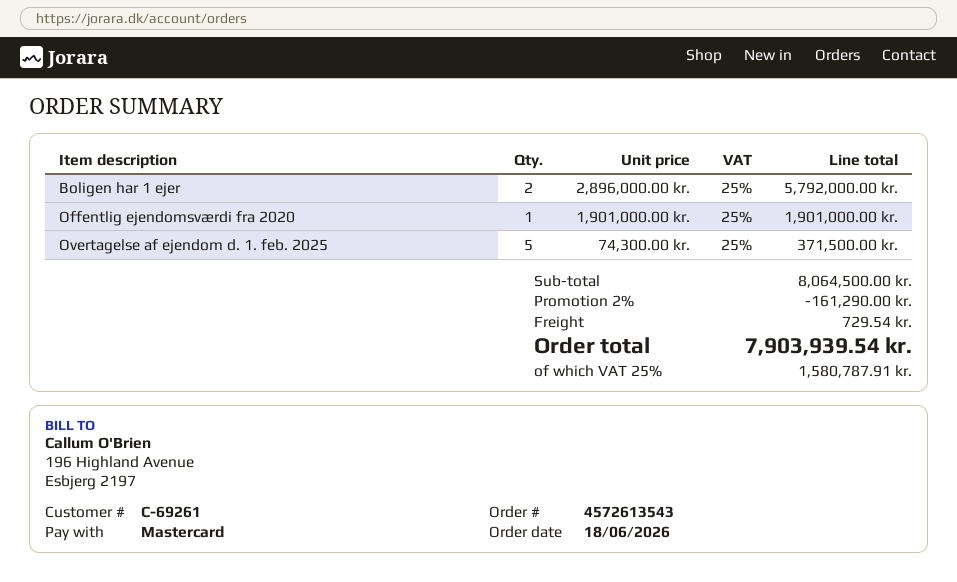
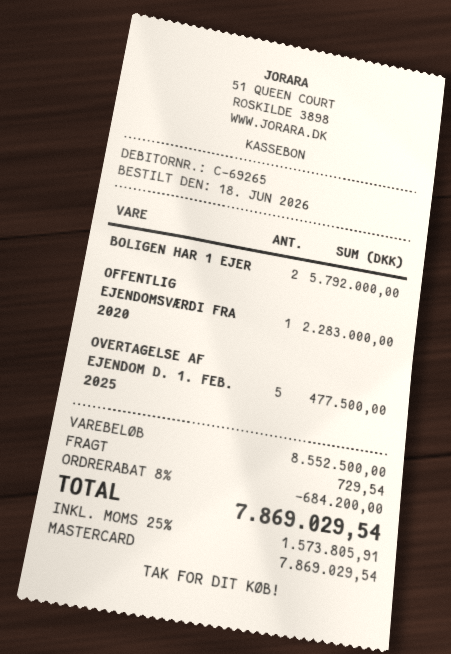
customer number: C-69261 -> C-69265
Offentlig ejendomsværdi fra 2020: 1 for 1901000.00 -> 1 for 2283000.00
Overtagelse af ejendom d. 1. feb. 2025: 5 for 371500.00 -> 5 for 477500.00
subtotal: 8064500.00 -> 8552500.00
discount: 2% = 161290.00 -> 8% = 684200.00
tax: 25% = 1580787.91 -> 25% = 1573805.91
total: 7903939.54 -> 7869029.54

